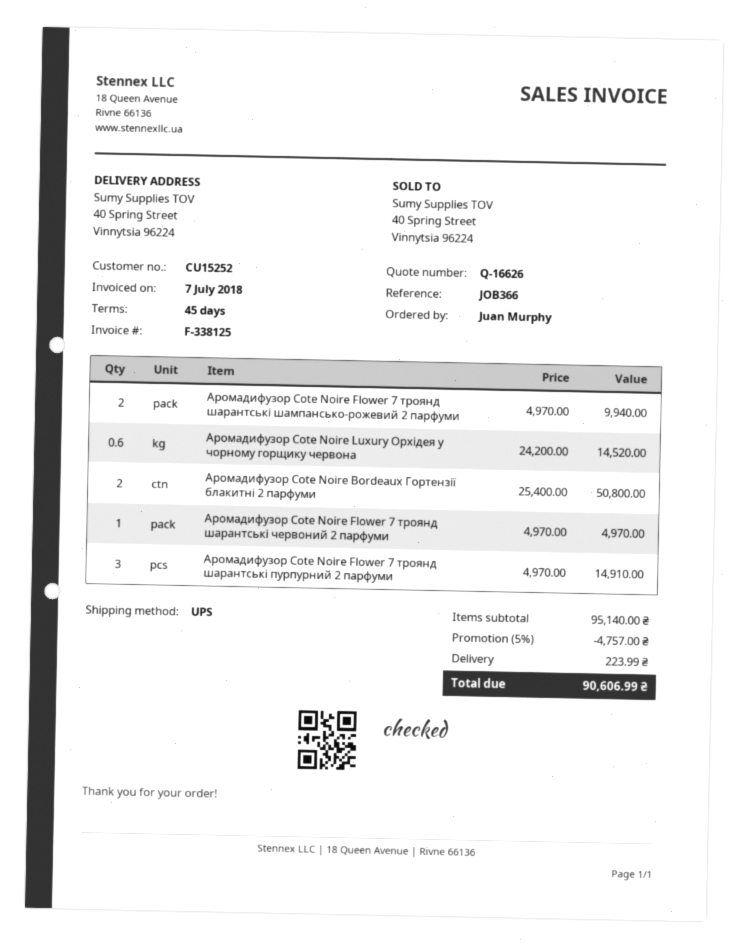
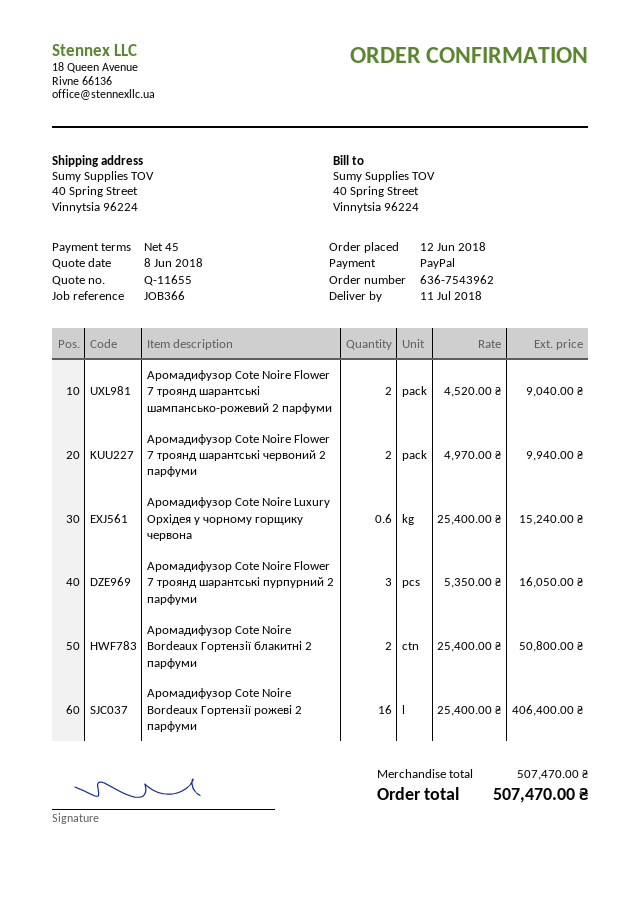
quote number: Q-16626 -> Q-11655
Аромадифузор Cote Noire Flower 7 троянд шарантські шампансько-рожевий 2 парфуми: 2 x 4970.00 = 9940.00 -> 2 x 4520.00 = 9040.00
Аромадифузор Cote Noire Luxury Орхідея у чорному горщику червона: 0.6 x 24200.00 = 14520.00 -> 0.6 x 25400.00 = 15240.00
Аромадифузор Cote Noire Flower 7 троянд шарантські червоний 2 парфуми: 1 x 4970.00 = 4970.00 -> 2 x 4970.00 = 9940.00
Аромадифузор Cote Noire Flower 7 троянд шарантські пурпурний 2 парфуми: 3 x 4970.00 = 14910.00 -> 3 x 5350.00 = 16050.00
Аромадифузор Cote Noire Bordeaux Гортензії рожеві 2 парфуми: none -> 16 x 25400.00 = 406400.00
subtotal: 95140.00 -> 507470.00
discount: 5% = 4757.00 -> none
shipping: 223.99 -> none
total: 90606.99 -> 507470.00

